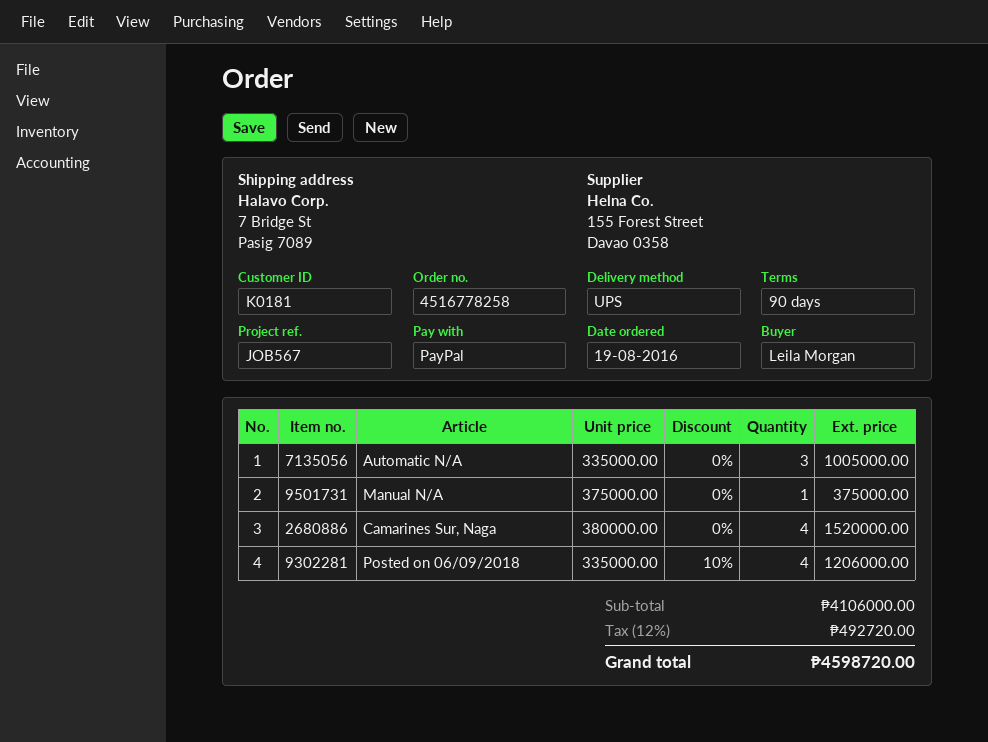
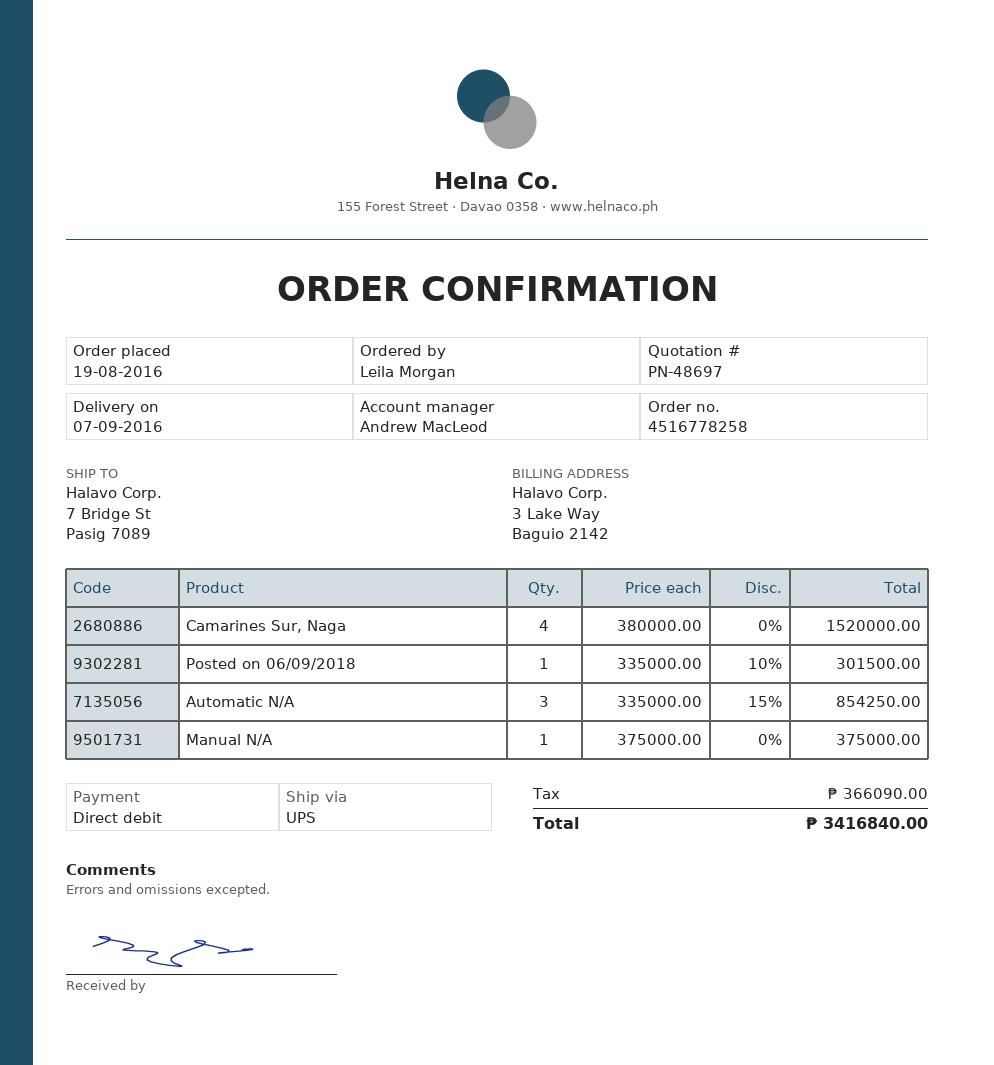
payment method: PayPal -> direct debit
Automatic N/A: 3 x 335000.00 = 1005000.00 -> 3 x 335000.00 - 15% = 854250.00
Posted on 06/09/2018: 4 x 335000.00 - 10% = 1206000.00 -> 1 x 335000.00 - 10% = 301500.00
tax: 492720.00 -> 366090.00
total: 4598720.00 -> 3416840.00

